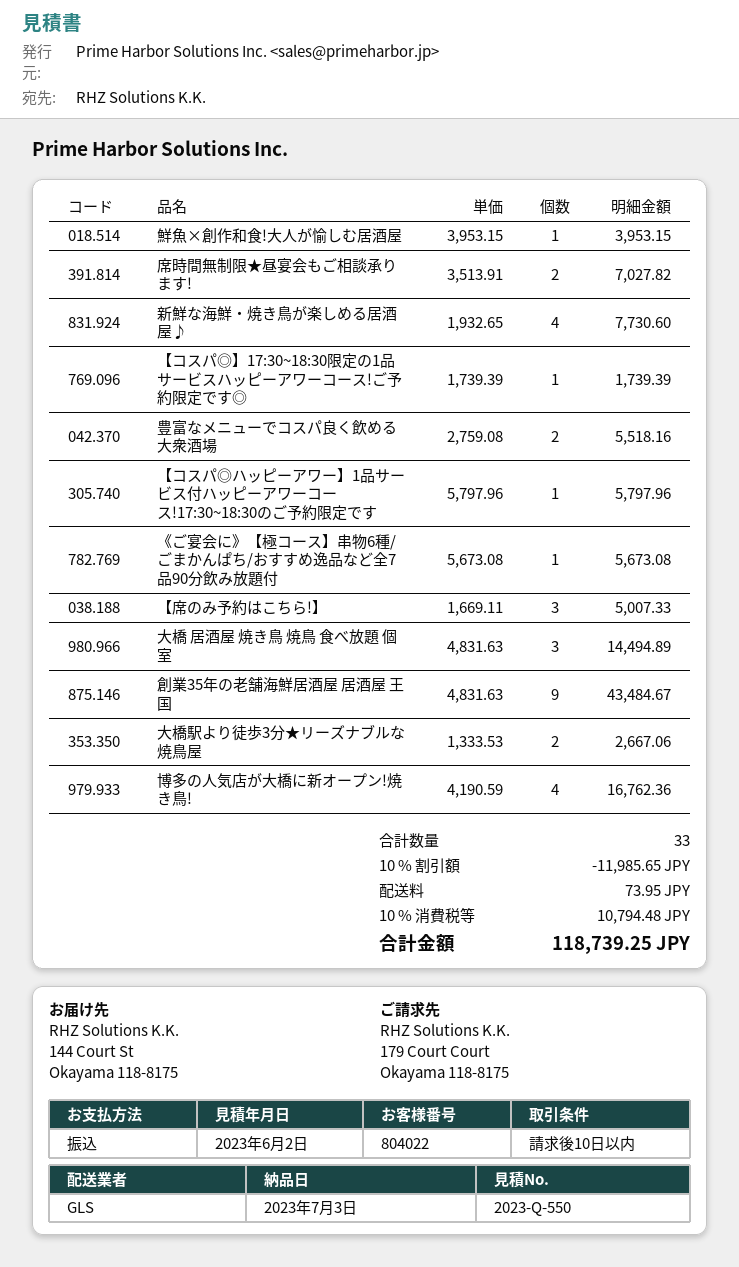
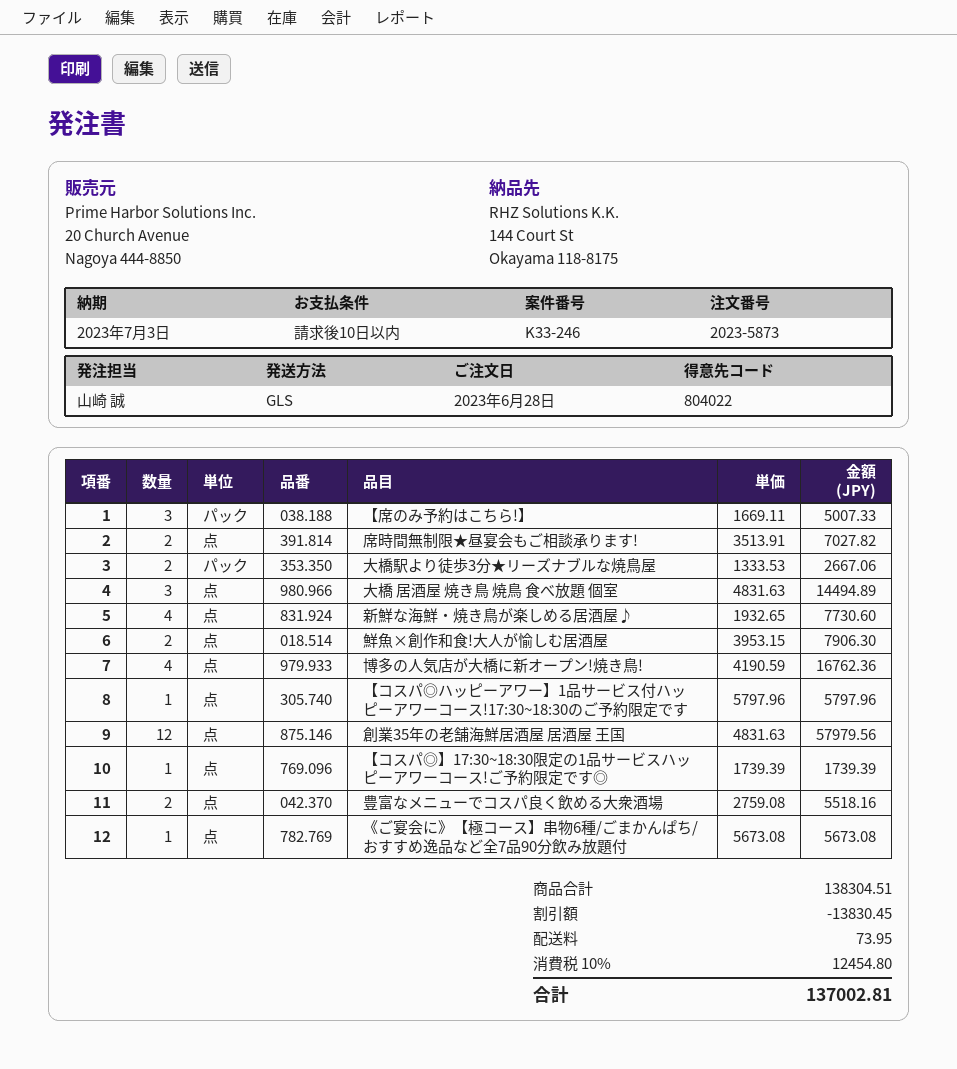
鮮魚×創作和食!大人が愉しむ居酒屋: 1 x 3953.15 = 3953.15 -> 2 x 3953.15 = 7906.30
創業35年の老舗海鮮居酒屋 居酒屋 王国: 9 x 4831.63 = 43484.67 -> 12 x 4831.63 = 57979.56
discount: 11985.65 -> 13830.45
tax: 10% = 10794.48 -> 10% = 12454.80
total: 118739.25 -> 137002.81

